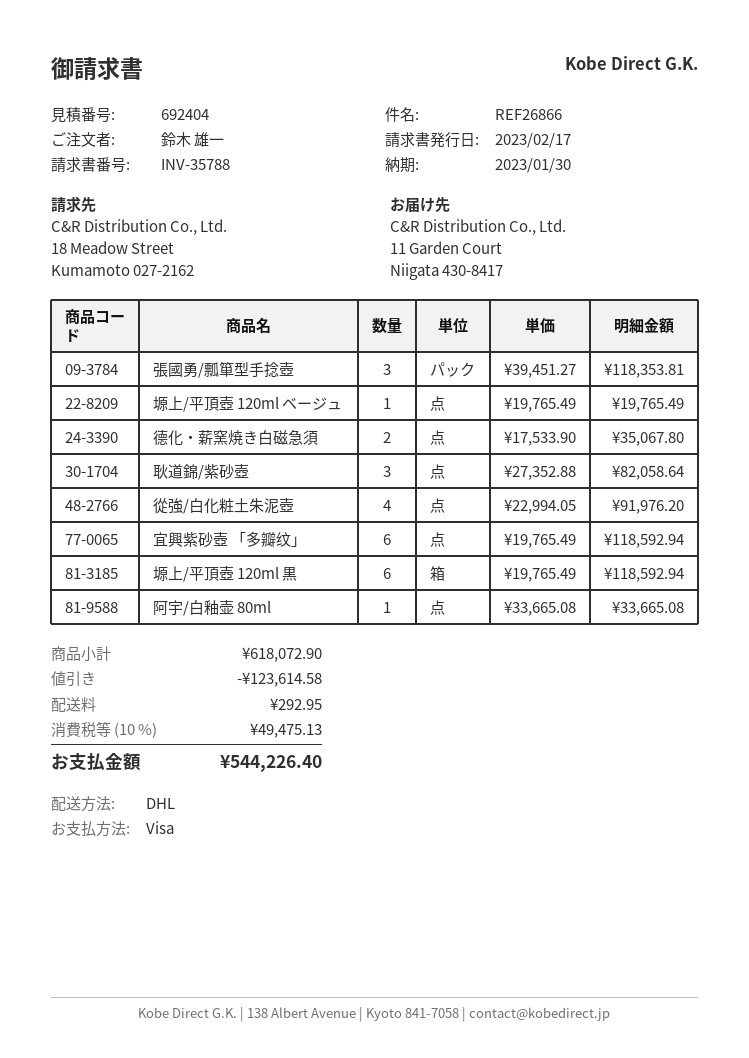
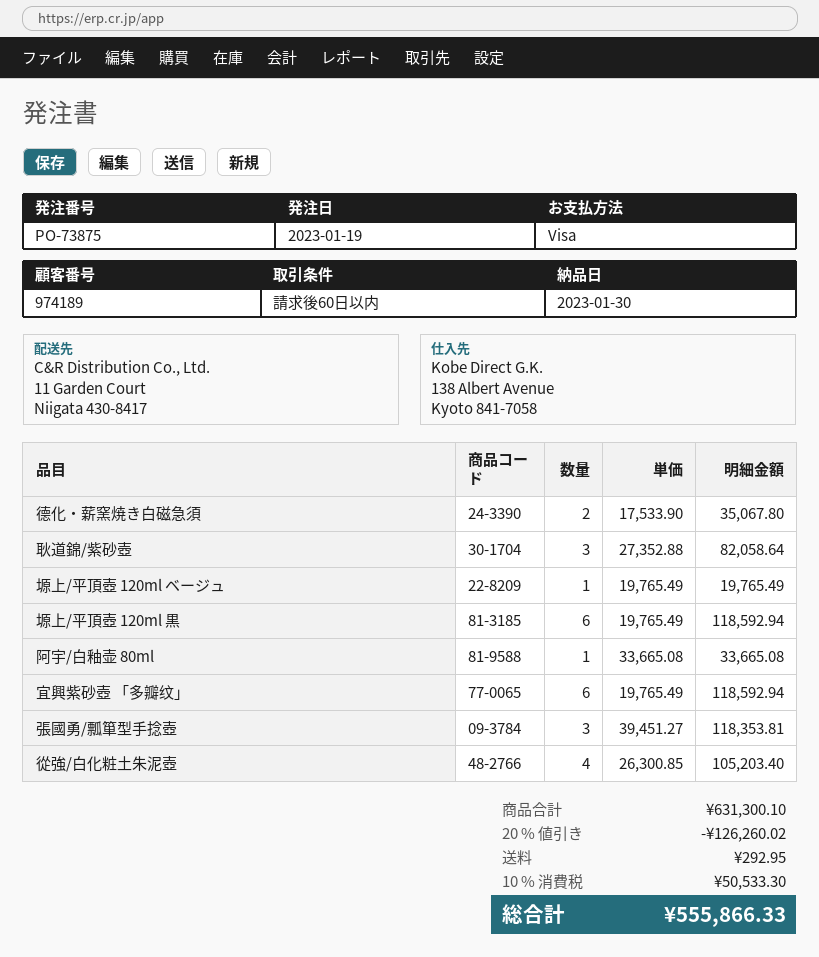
從強/白化粧土朱泥壺: 4 x 22994.05 = 91976.20 -> 4 x 26300.85 = 105203.40
subtotal: 618072.90 -> 631300.10
discount: 123614.58 -> 126260.02
tax: 10% = 49475.13 -> 10% = 50533.30
total: 544226.40 -> 555866.33

